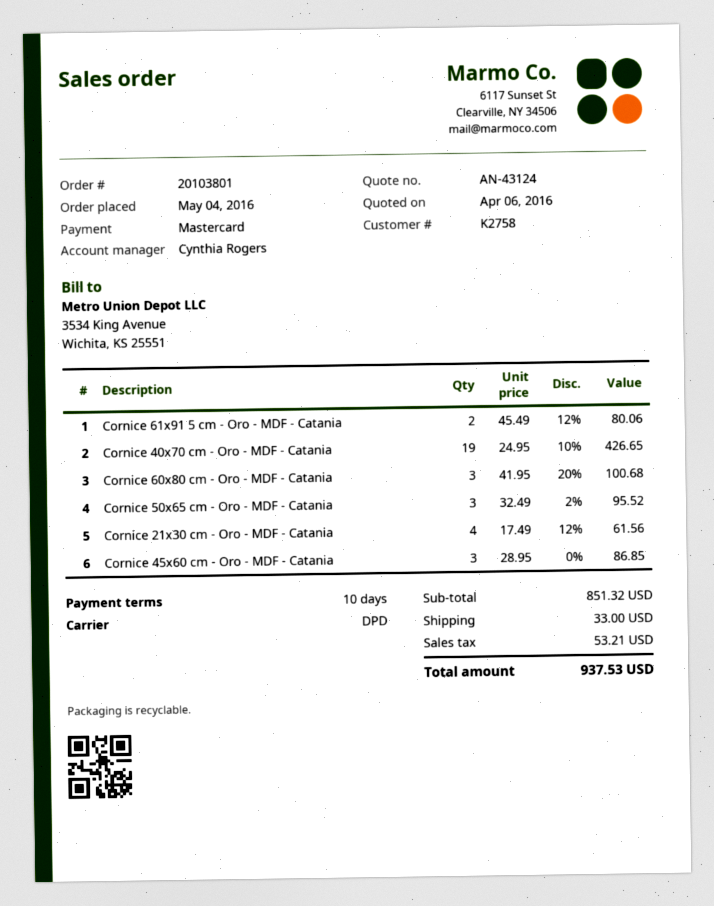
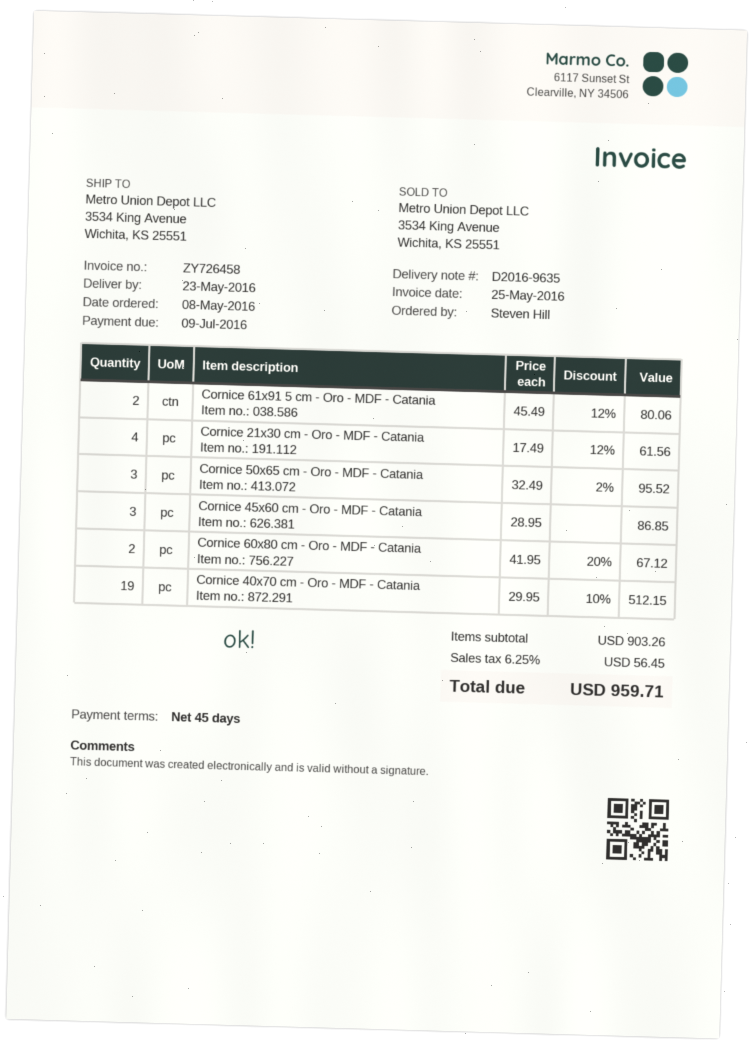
order date: 2016-05-04 -> 2016-05-08
payment terms: 10 days -> 45 days
Cornice 40x70 cm - Oro - MDF - Catania: 19 x 24.95 - 10% = 426.65 -> 19 x 29.95 - 10% = 512.15
Cornice 60x80 cm - Oro - MDF - Catania: 3 x 41.95 - 20% = 100.68 -> 2 x 41.95 - 20% = 67.12
subtotal: 851.32 -> 903.26
shipping: 33.00 -> none
tax: 53.21 -> 56.45
total: 937.53 -> 959.71

